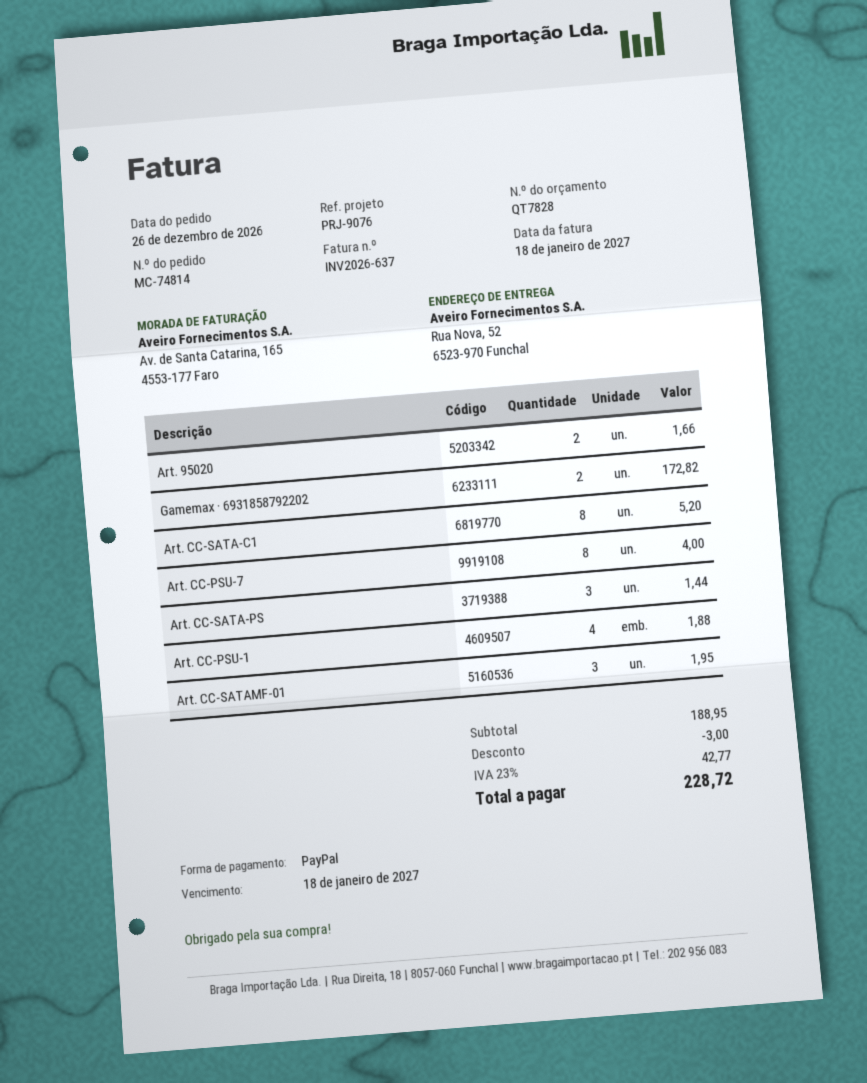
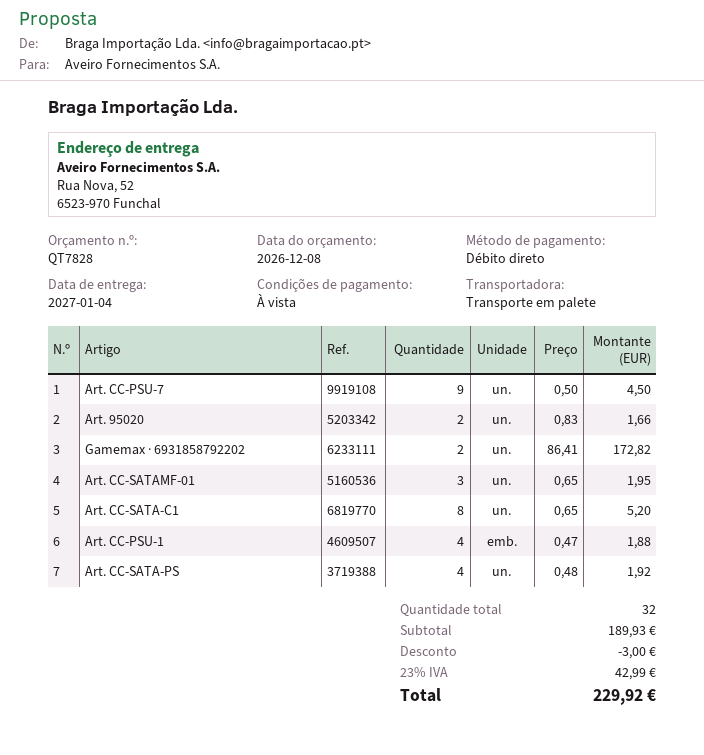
payment method: PayPal -> direct debit
Art. CC-PSU-7: 8 for 4.00 -> 9 for 4.50
Art. CC-SATA-PS: 3 for 1.44 -> 4 for 1.92
subtotal: 188.95 -> 189.93
tax: 23% = 42.77 -> 23% = 42.99
total: 228.72 -> 229.92

